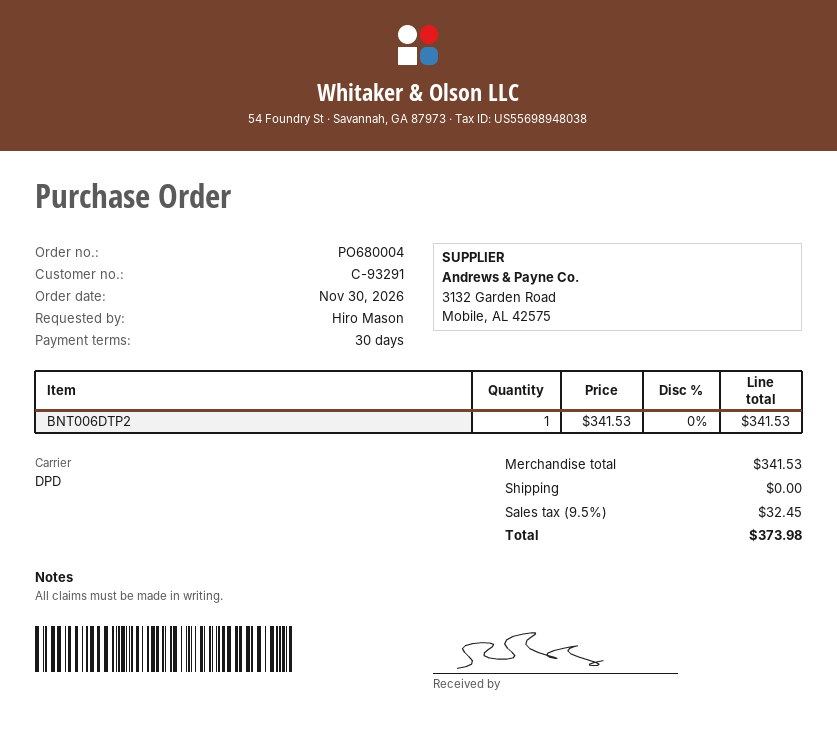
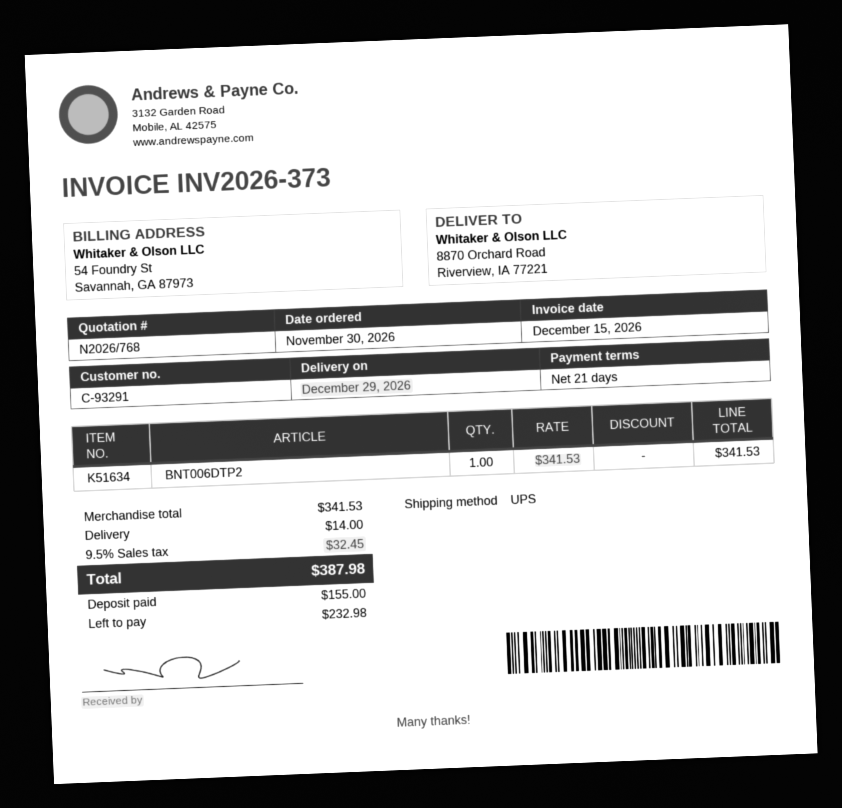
payment terms: 30 days -> 21 days
shipping method: DPD -> UPS
shipping: 0.00 -> 14.00
total: 373.98 -> 387.98

